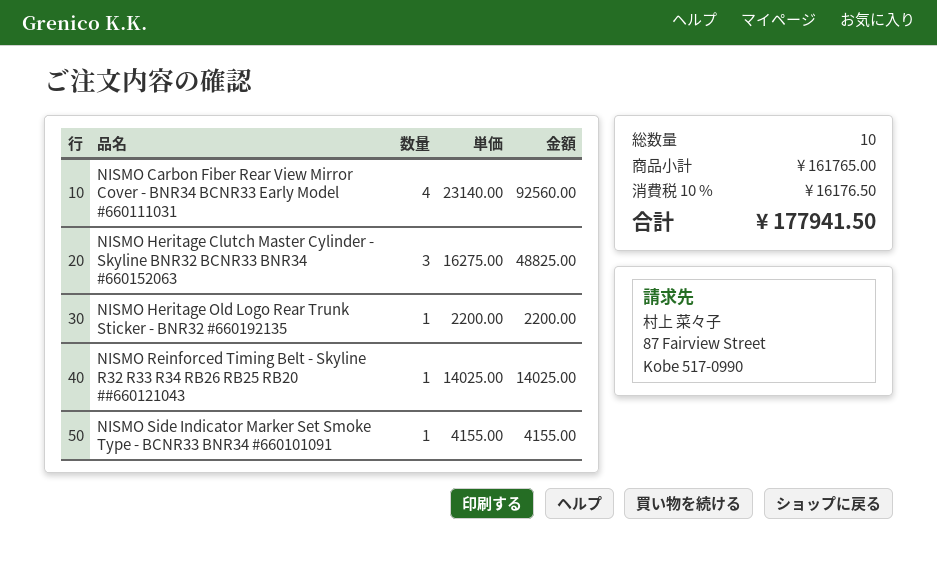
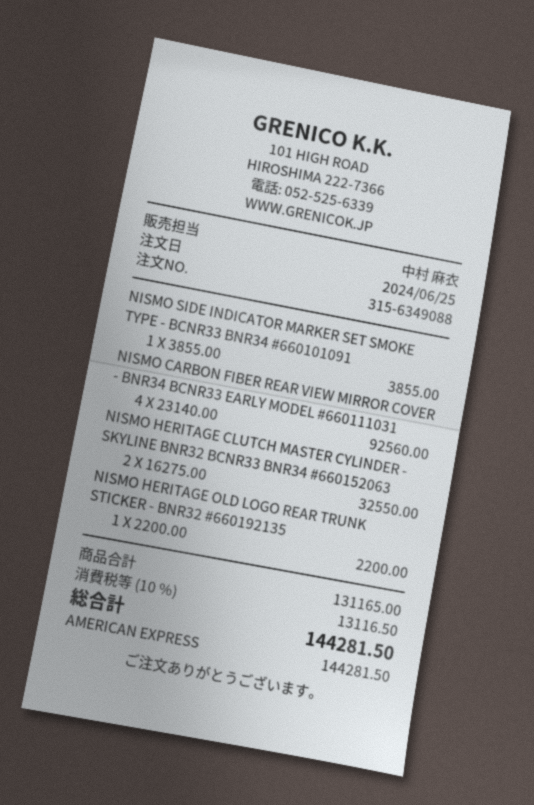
NISMO Heritage Clutch Master Cylinder - Skyline BNR32 BCNR33 BNR34 #660152063: 3 x 16275.00 = 48825.00 -> 2 x 16275.00 = 32550.00
NISMO Reinforced Timing Belt - Skyline R32 R33 R34 RB26 RB25 RB20 ##660121043: 1 x 14025.00 = 14025.00 -> none
NISMO Side Indicator Marker Set Smoke Type - BCNR33 BNR34 #660101091: 1 x 4155.00 = 4155.00 -> 1 x 3855.00 = 3855.00
subtotal: 161765.00 -> 131165.00
tax: 10% = 16176.50 -> 10% = 13116.50
total: 177941.50 -> 144281.50

